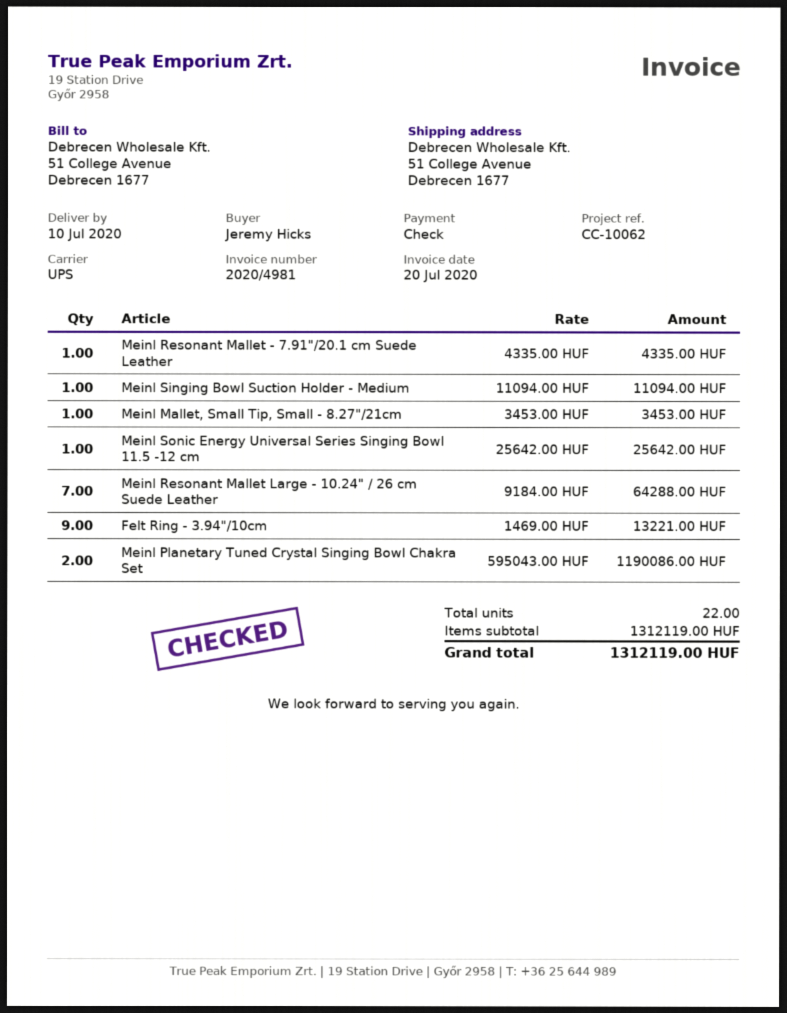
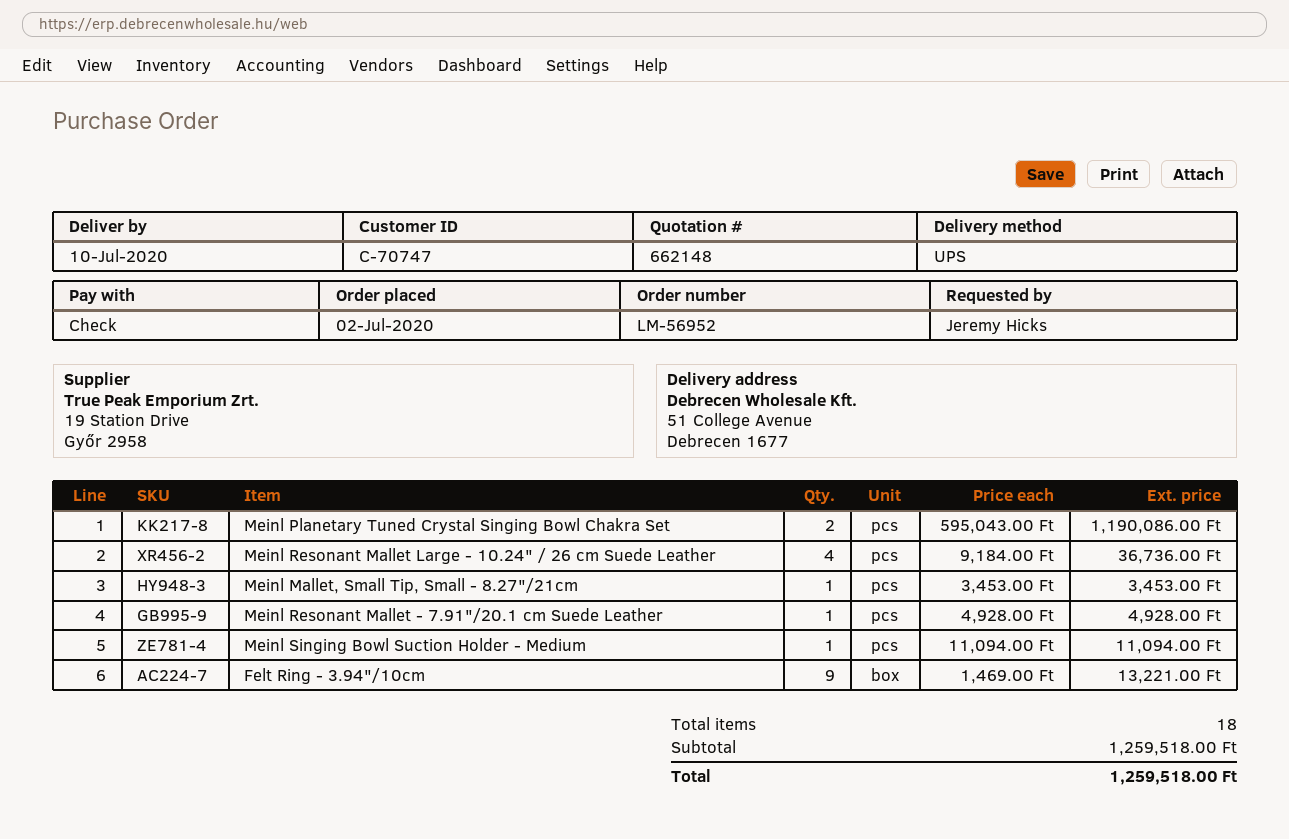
Meinl Resonant Mallet - 7.91"/20.1 cm Suede Leather: 1 x 4335.00 = 4335.00 -> 1 x 4928.00 = 4928.00
Meinl Sonic Energy Universal Series Singing Bowl 11.5 -12 cm: 1 x 25642.00 = 25642.00 -> none
Meinl Resonant Mallet Large - 10.24" / 26 cm Suede Leather: 7 x 9184.00 = 64288.00 -> 4 x 9184.00 = 36736.00
total quantity: 22 -> 18
subtotal: 1312119.00 -> 1259518.00
total: 1312119.00 -> 1259518.00

